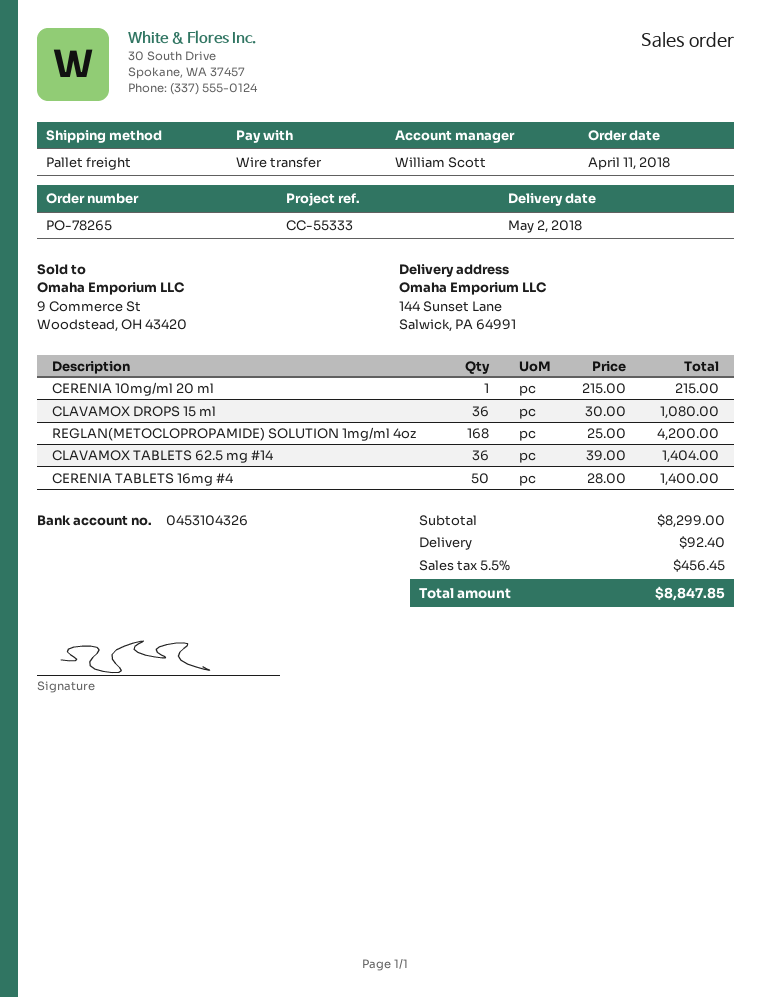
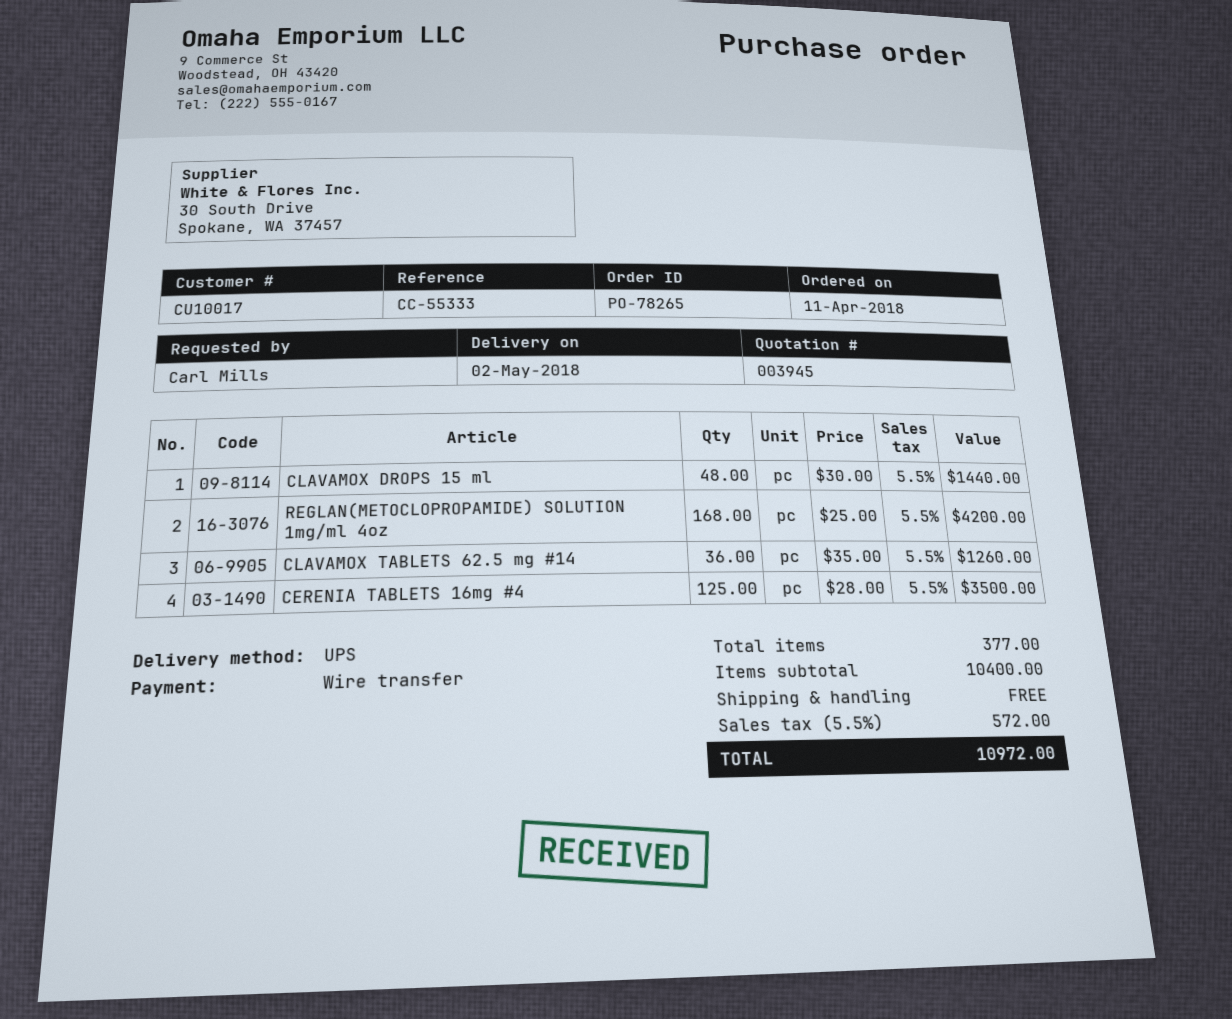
shipping method: pallet freight -> UPS
CERENIA 10mg/ml 20 ml: 1 x 215.00 = 215.00 -> none
CLAVAMOX DROPS 15 ml: 36 x 30.00 = 1080.00 -> 48 x 30.00 = 1440.00
CLAVAMOX TABLETS 62.5 mg #14: 36 x 39.00 = 1404.00 -> 36 x 35.00 = 1260.00
CERENIA TABLETS 16mg #4: 50 x 28.00 = 1400.00 -> 125 x 28.00 = 3500.00
subtotal: 8299.00 -> 10400.00
shipping: 92.40 -> 0.00
tax: 5.5% = 456.45 -> 5.5% = 572.00
total: 8847.85 -> 10972.00

